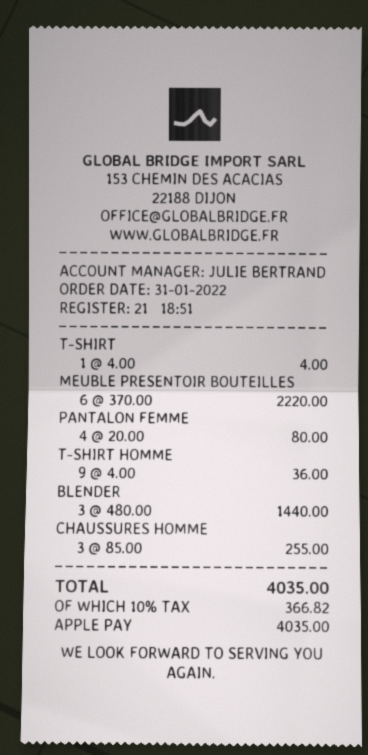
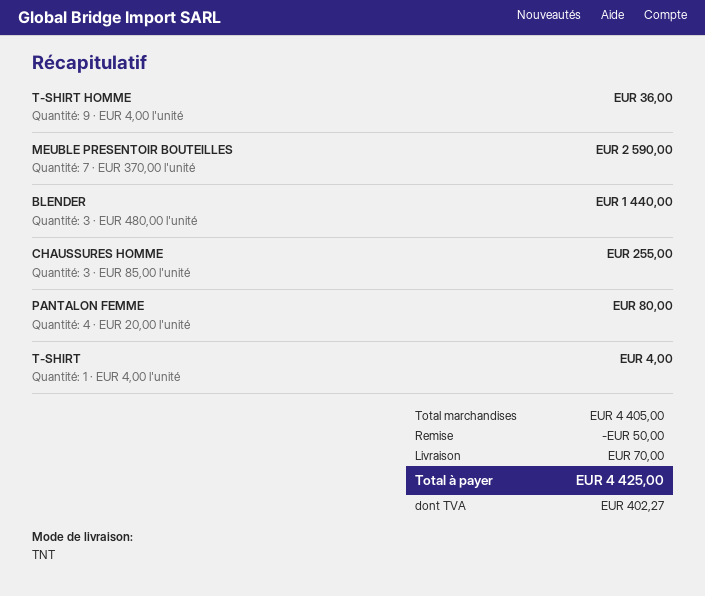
MEUBLE PRESENTOIR BOUTEILLES: 6 x 370.00 = 2220.00 -> 7 x 370.00 = 2590.00
discount: none -> 50.00
shipping: none -> 70.00
tax: 366.82 -> 402.27
total: 4035.00 -> 4425.00

